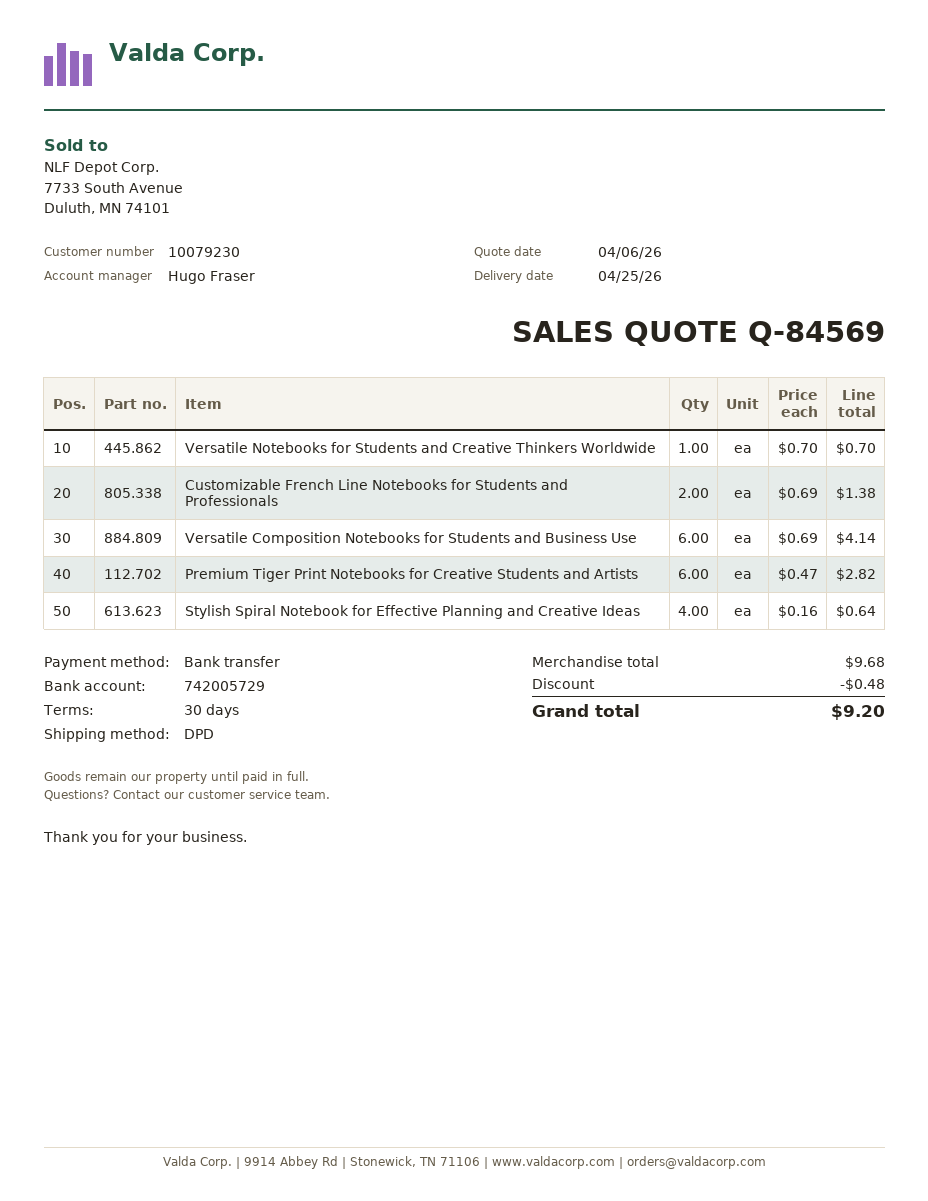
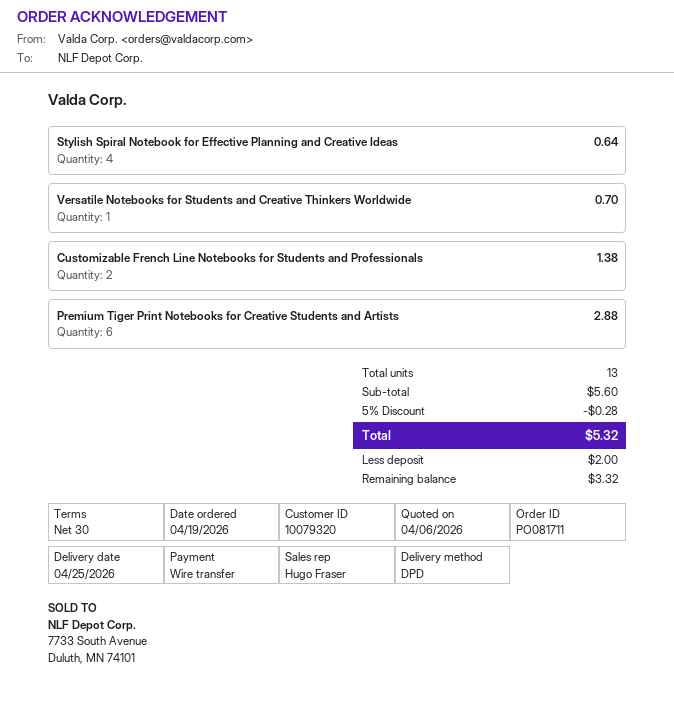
customer number: 10079230 -> 10079320
Versatile Composition Notebooks for Students and Business Use: 6 for 4.14 -> none
Premium Tiger Print Notebooks for Creative Students and Artists: 6 for 2.82 -> 6 for 2.88
subtotal: 9.68 -> 5.60
discount: 0.48 -> 0.28
total: 9.20 -> 5.32

